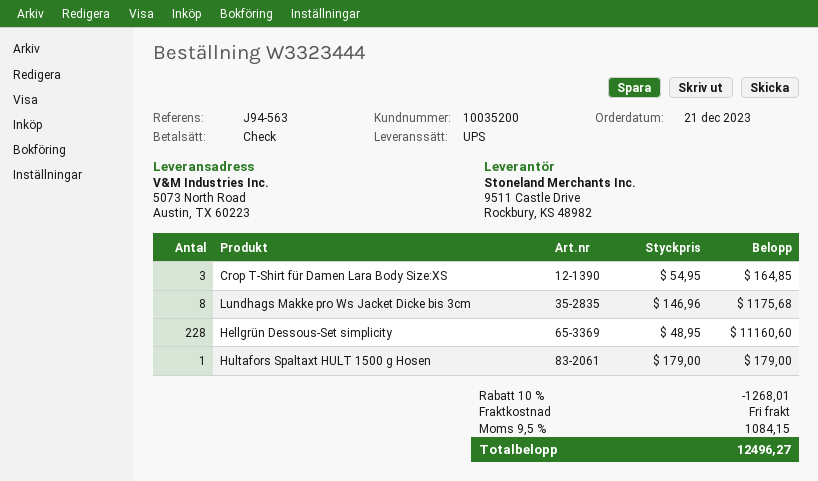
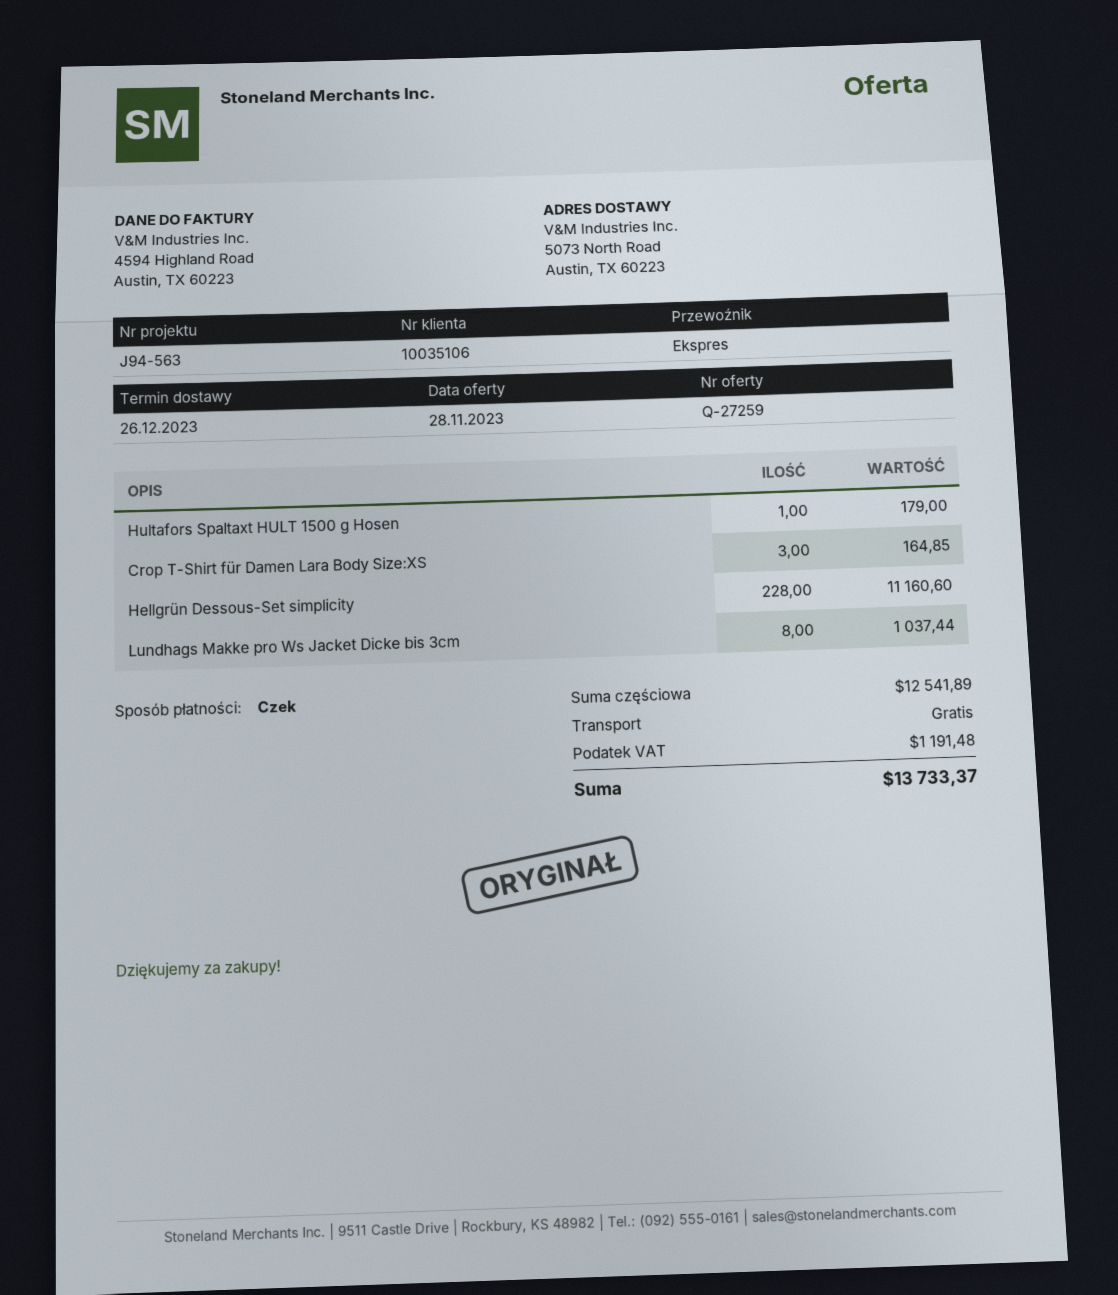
customer number: 10035200 -> 10035106
shipping method: UPS -> express
Lundhags Makke pro Ws Jacket Dicke bis 3cm: 8 for 1175.68 -> 8 for 1037.44
discount: 10% = 1268.01 -> none
tax: 1084.15 -> 1191.48
total: 12496.27 -> 13733.37

